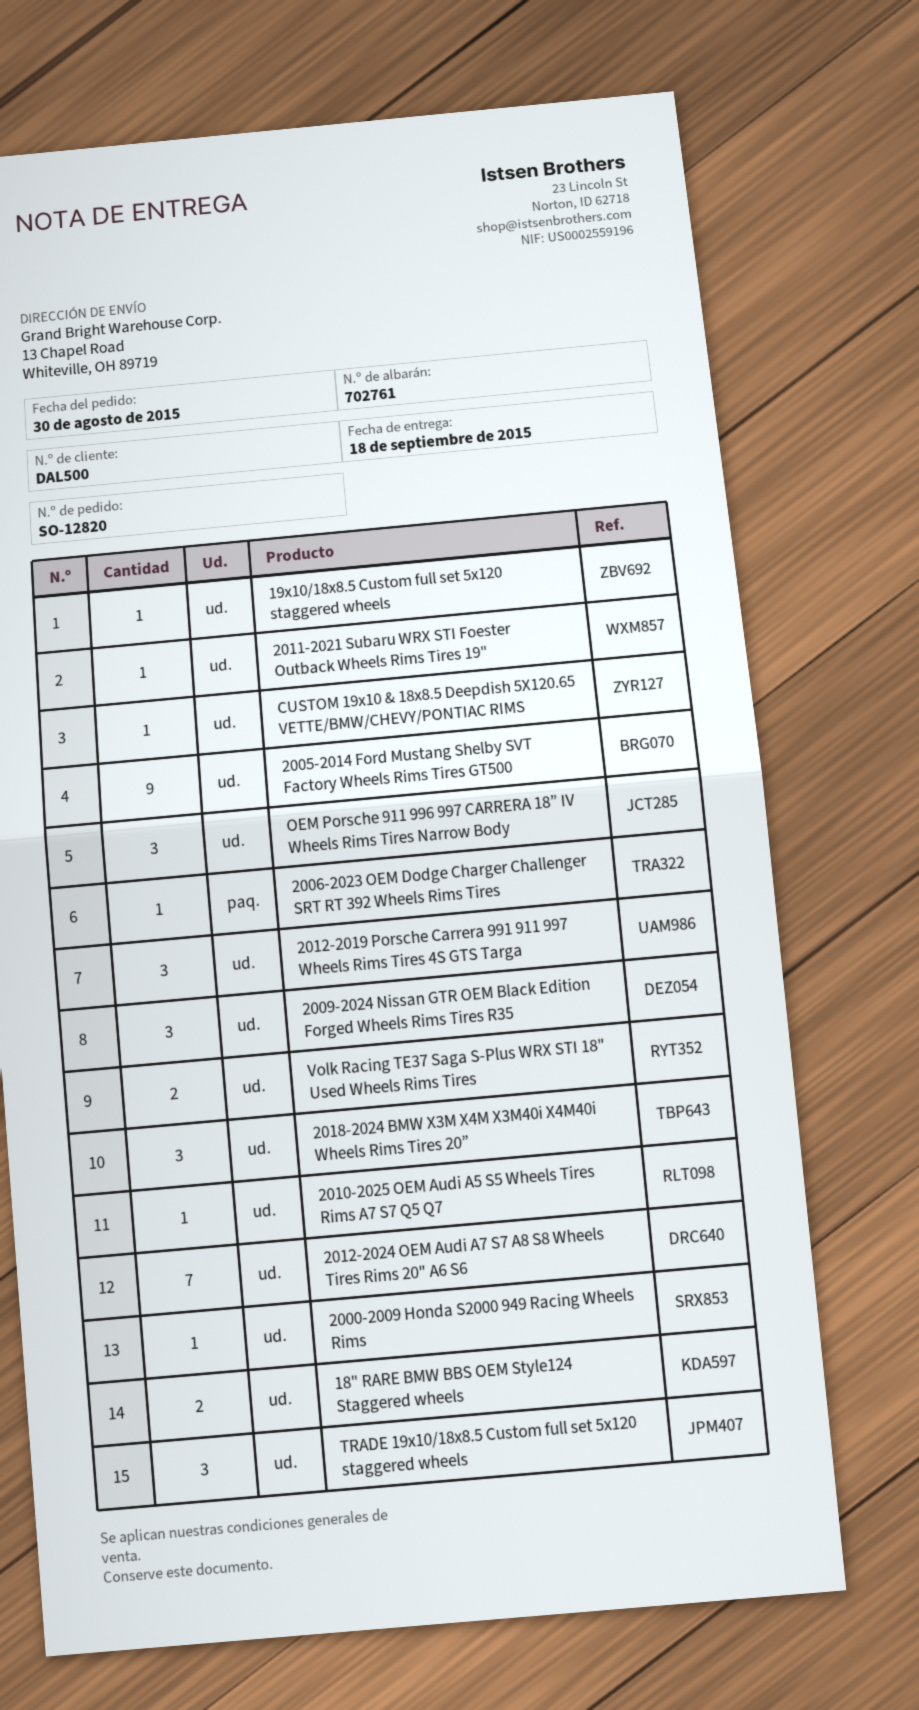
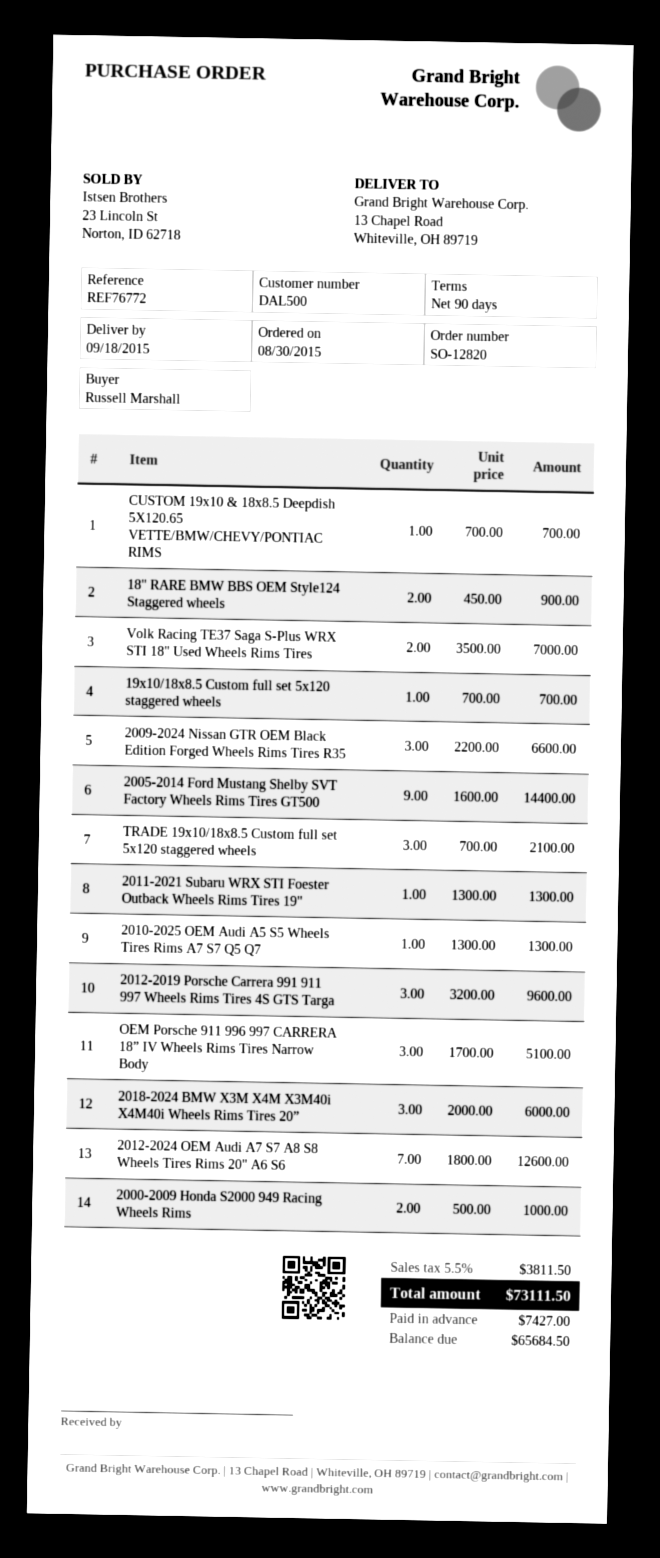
2006-2023 OEM Dodge Charger Challenger SRT RT 392 Wheels Rims Tires: 1 -> none
2000-2009 Honda S2000 949 Racing Wheels Rims: 1 -> 2

